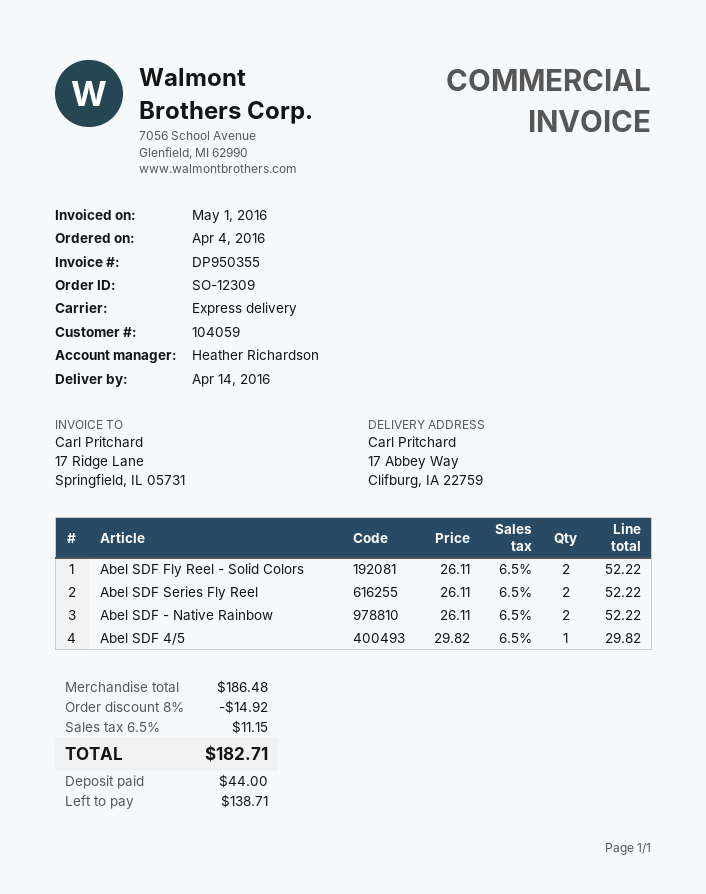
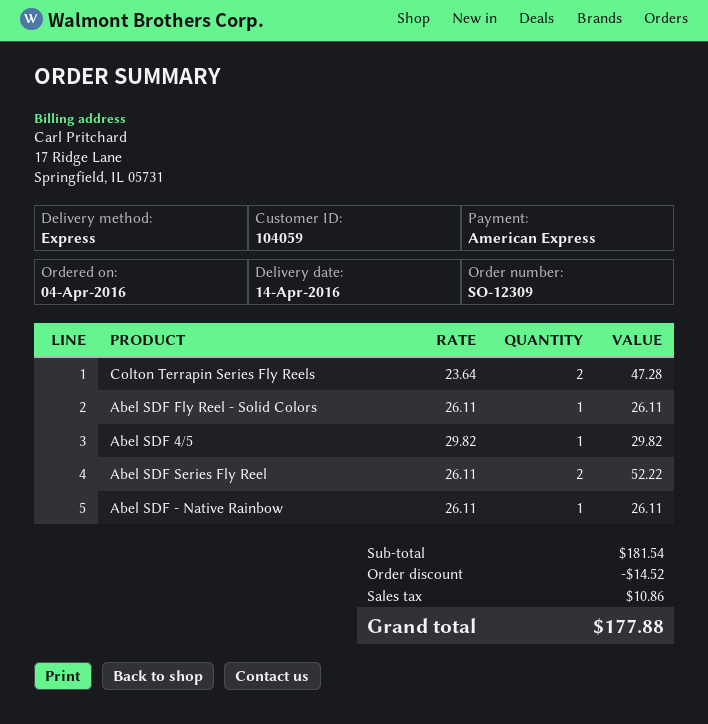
Abel SDF Fly Reel - Solid Colors: 2 x 26.11 = 52.22 -> 1 x 26.11 = 26.11
Abel SDF - Native Rainbow: 2 x 26.11 = 52.22 -> 1 x 26.11 = 26.11
Colton Terrapin Series Fly Reels: none -> 2 x 23.64 = 47.28
subtotal: 186.48 -> 181.54
discount: 14.92 -> 14.52
tax: 11.15 -> 10.86
total: 182.71 -> 177.88

